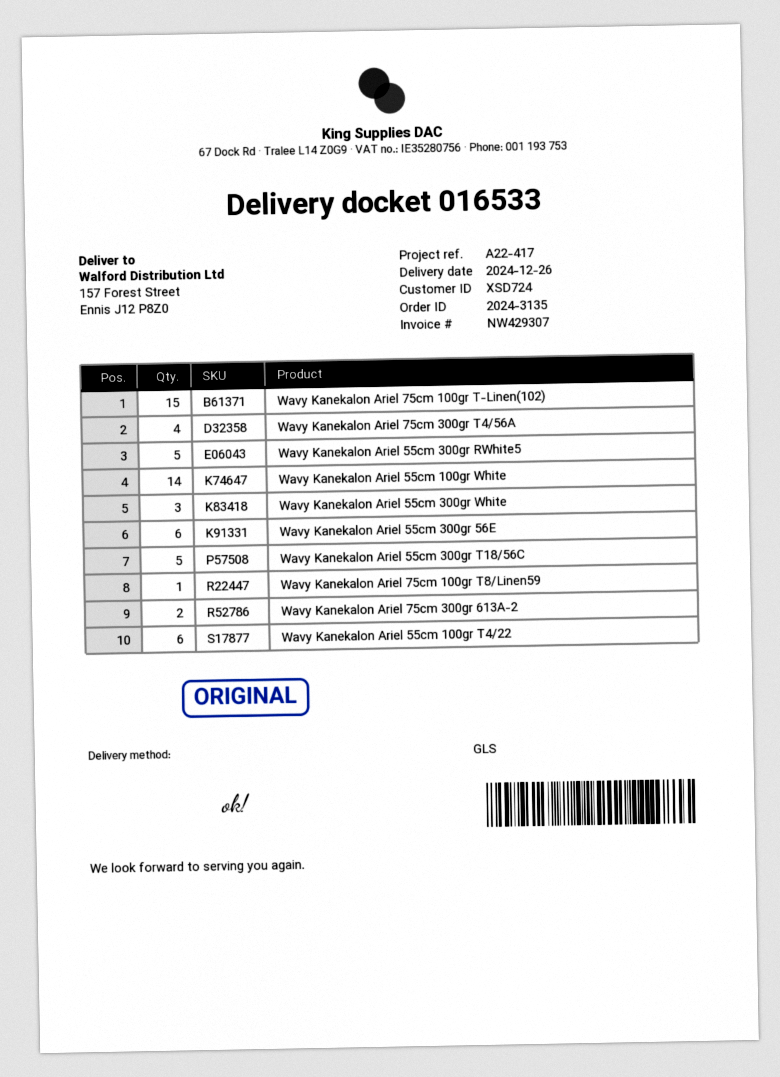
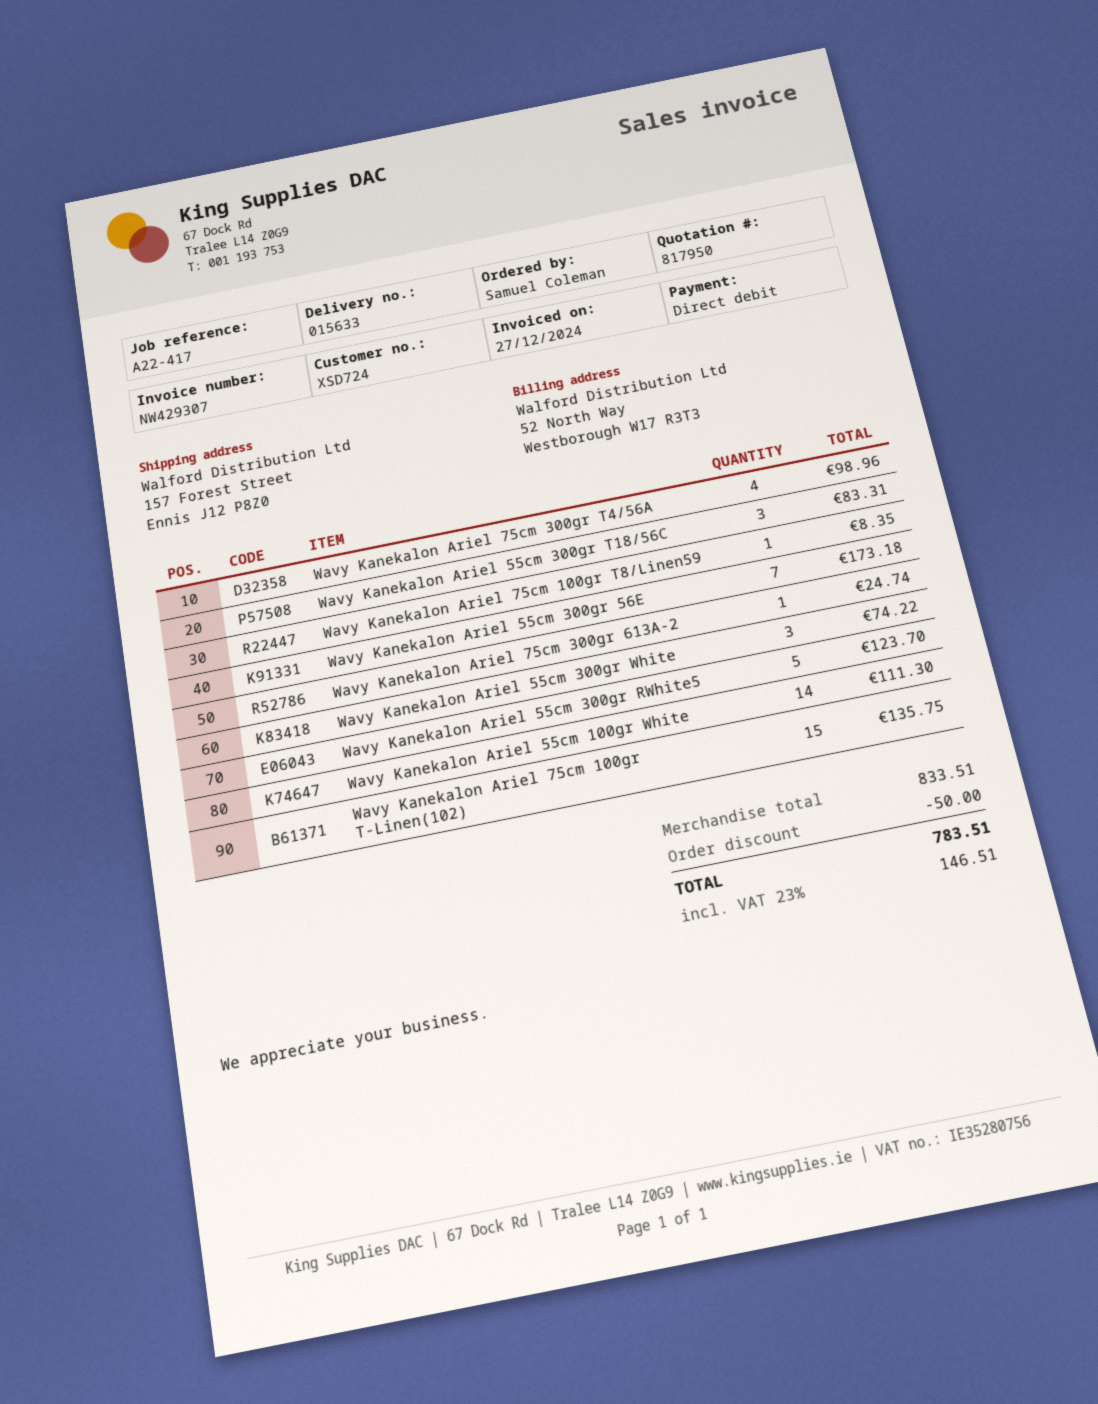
delivery note number: 016533 -> 015633
Wavy Kanekalon Ariel 55cm 300gr 56E: 6 -> 7
Wavy Kanekalon Ariel 55cm 300gr T18/56C: 5 -> 3
Wavy Kanekalon Ariel 75cm 300gr 613A-2: 2 -> 1
Wavy Kanekalon Ariel 55cm 100gr T4/22: 6 -> none

